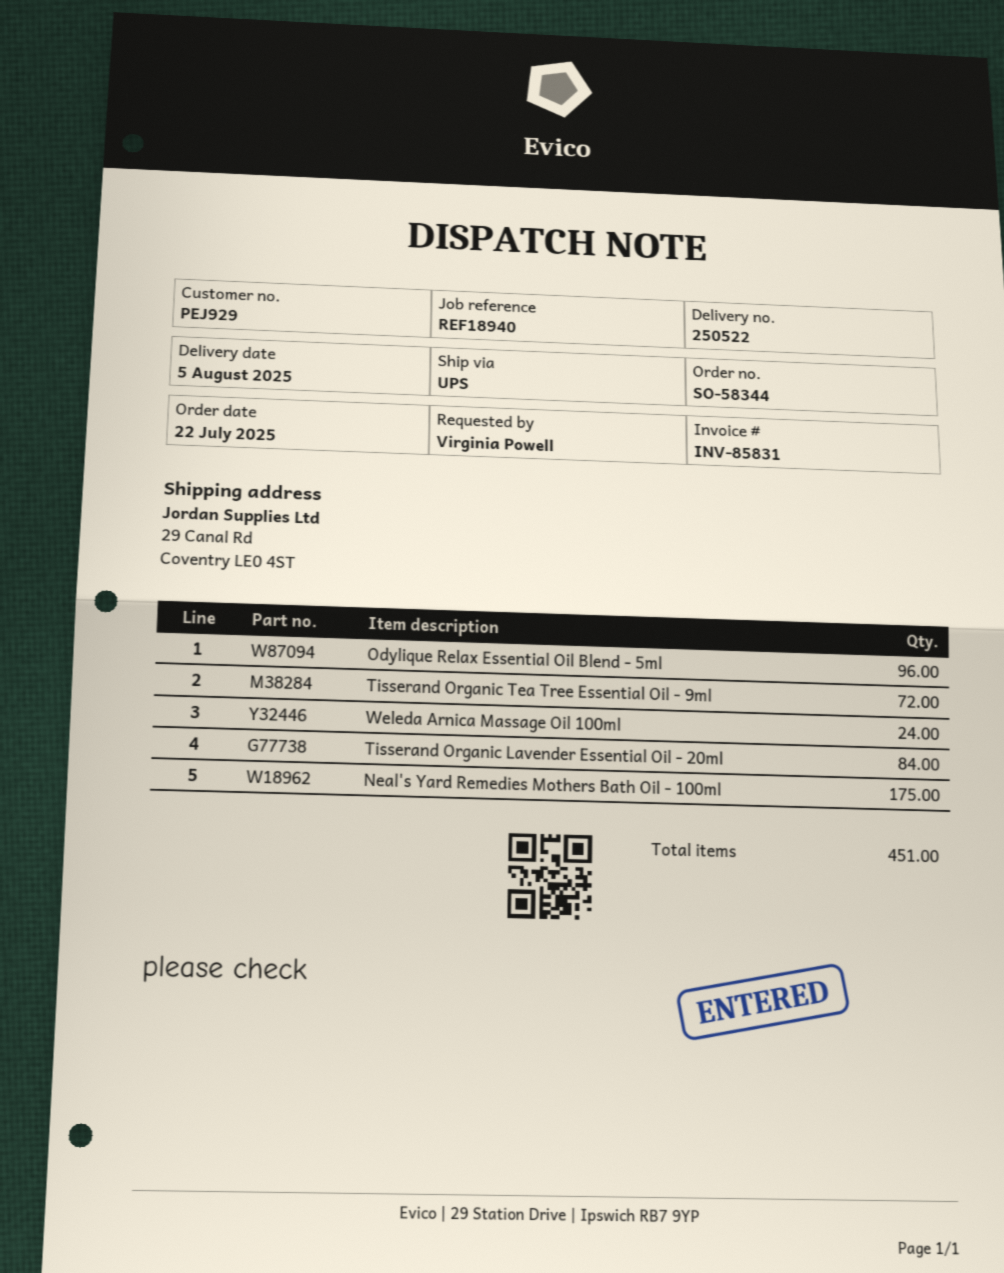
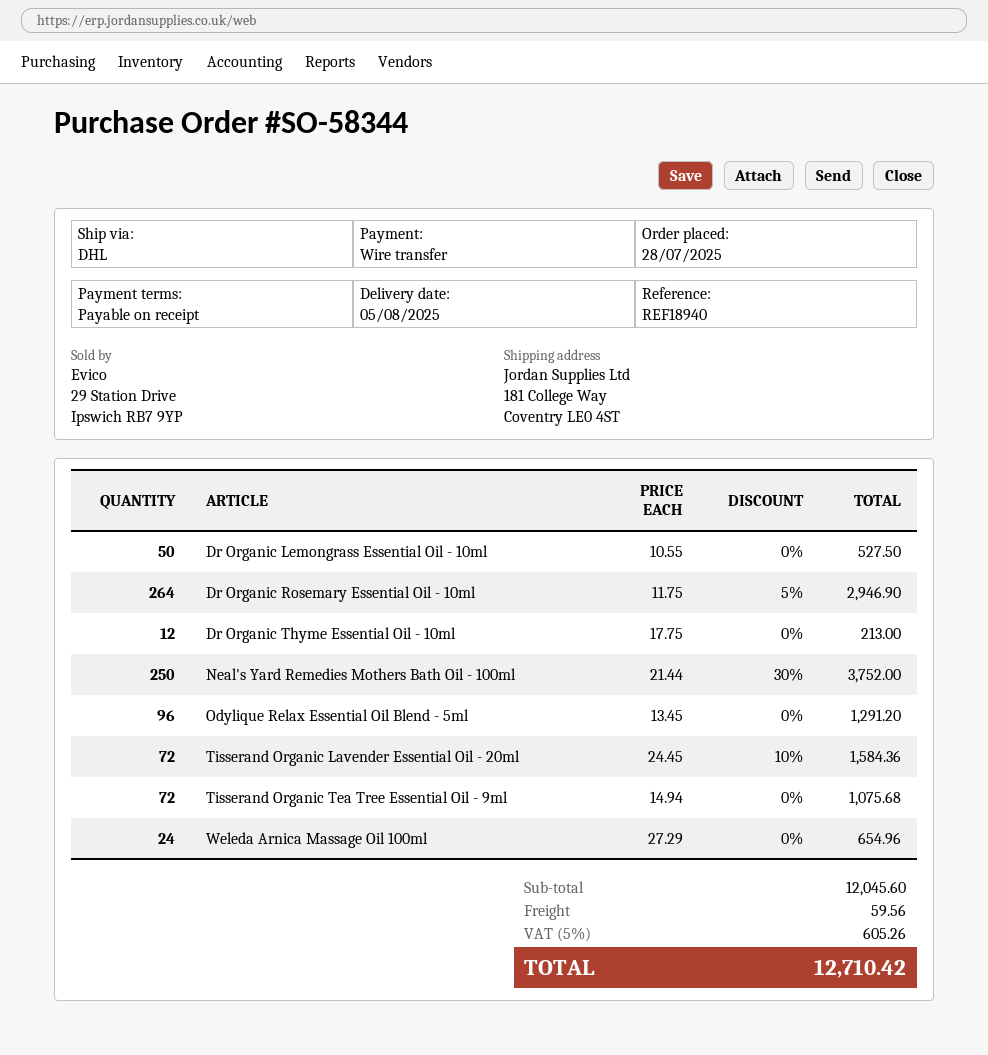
order date: 2025-07-22 -> 2025-07-28
shipping method: UPS -> DHL
ship to: 29 Canal Rd, Coventry LE0 4ST -> 181 College Way, Coventry LE0 4ST
Tisserand Organic Lavender Essential Oil - 20ml: 84 -> 72
Neal's Yard Remedies Mothers Bath Oil - 100ml: 175 -> 250
Dr Organic Lemongrass Essential Oil - 10ml: none -> 50
Dr Organic Rosemary Essential Oil - 10ml: none -> 264
Dr Organic Thyme Essential Oil - 10ml: none -> 12

